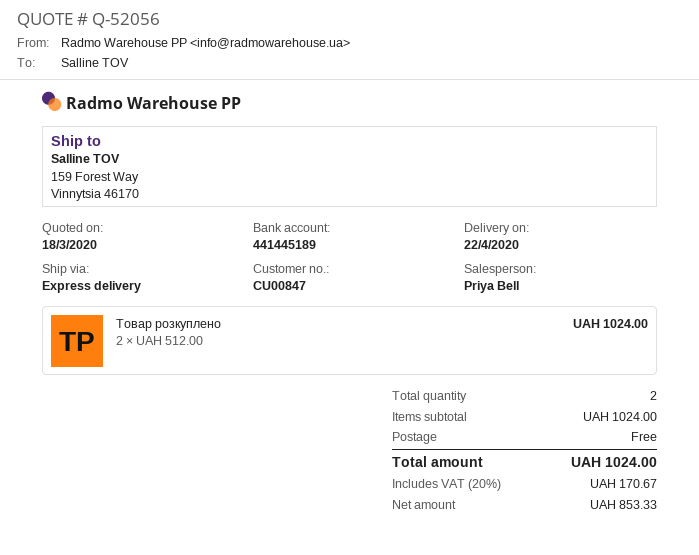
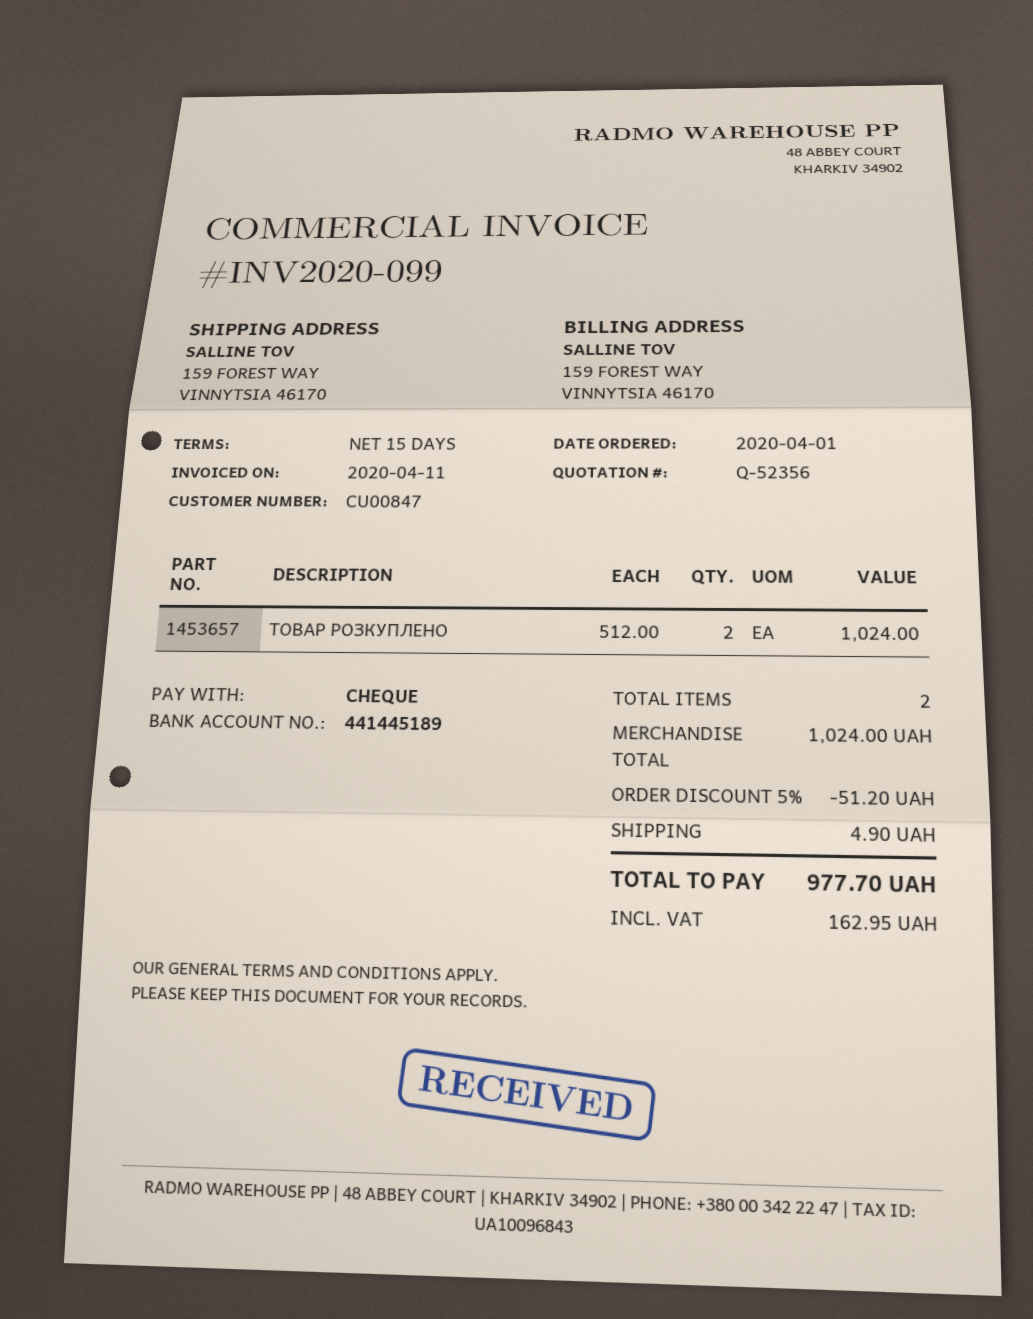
quote number: Q-52056 -> Q-52356
discount: none -> 5% = 51.20
shipping: 0.00 -> 4.90
tax: 170.67 -> 162.95
total: 1024.00 -> 977.70

